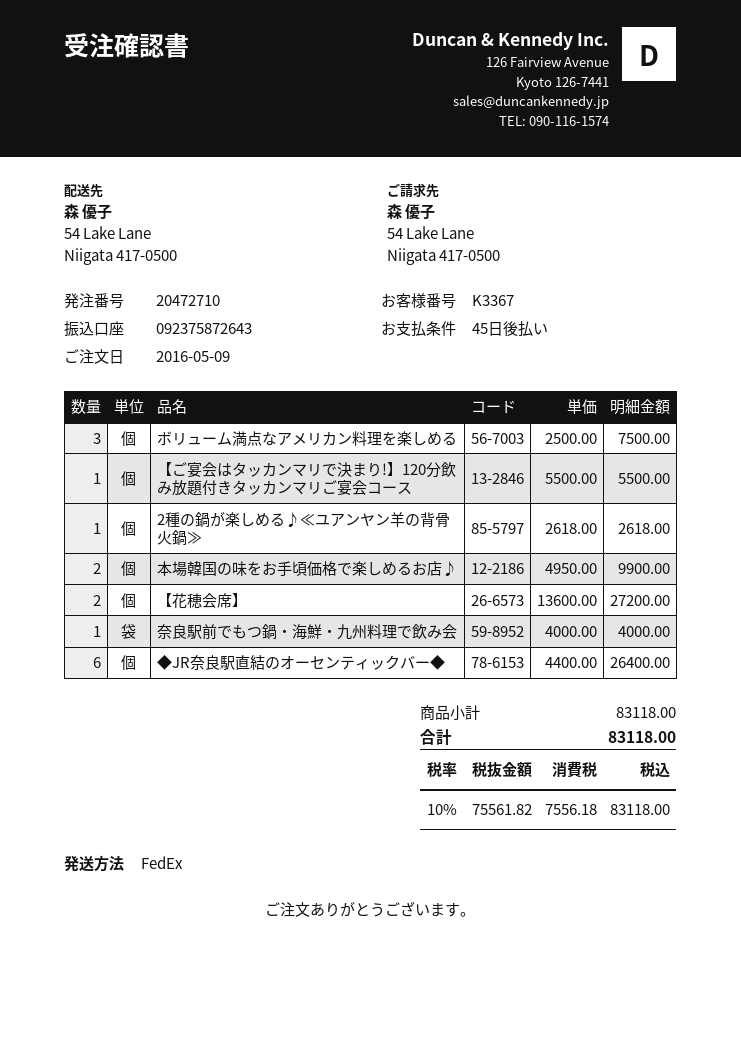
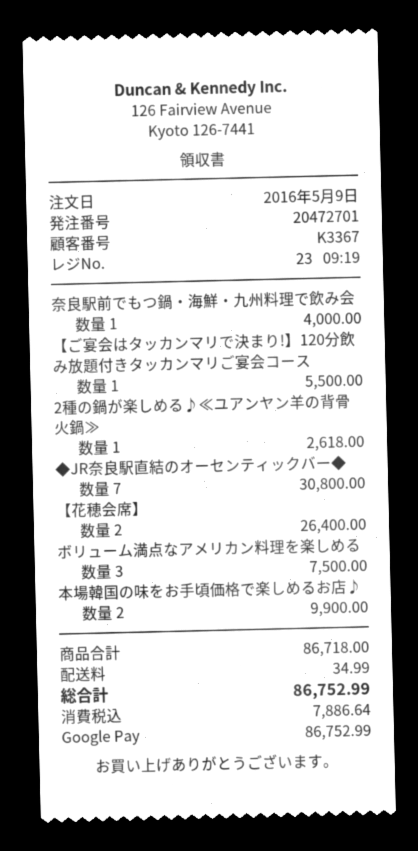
order number: 20472710 -> 20472701
【花穂会席】: 2 for 27200.00 -> 2 for 26400.00
◆JR奈良駅直結のオーセンティックバー◆: 6 for 26400.00 -> 7 for 30800.00
subtotal: 83118.00 -> 86718.00
shipping: none -> 34.99
tax: 7556.18 -> 7886.64
total: 83118.00 -> 86752.99

